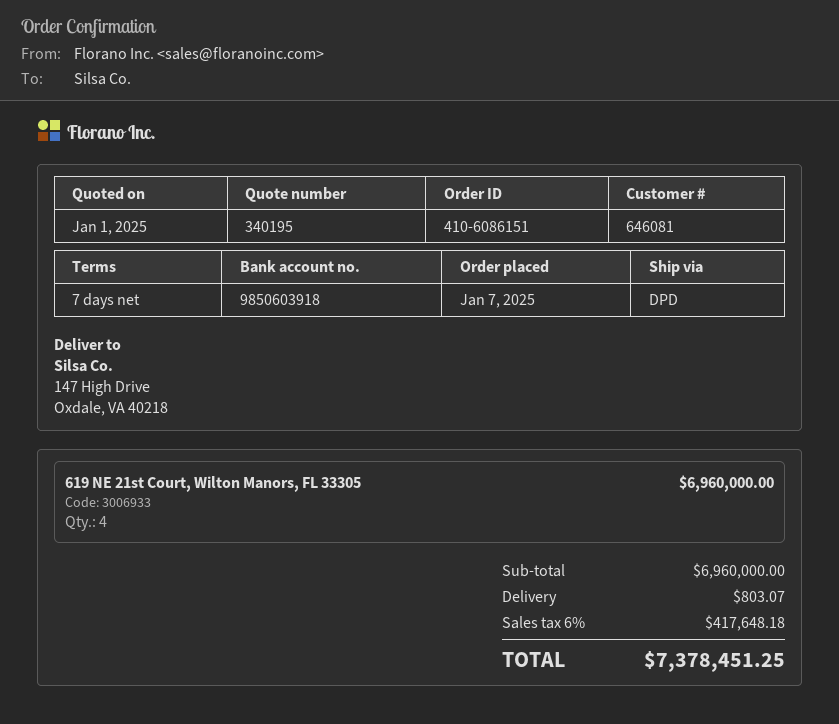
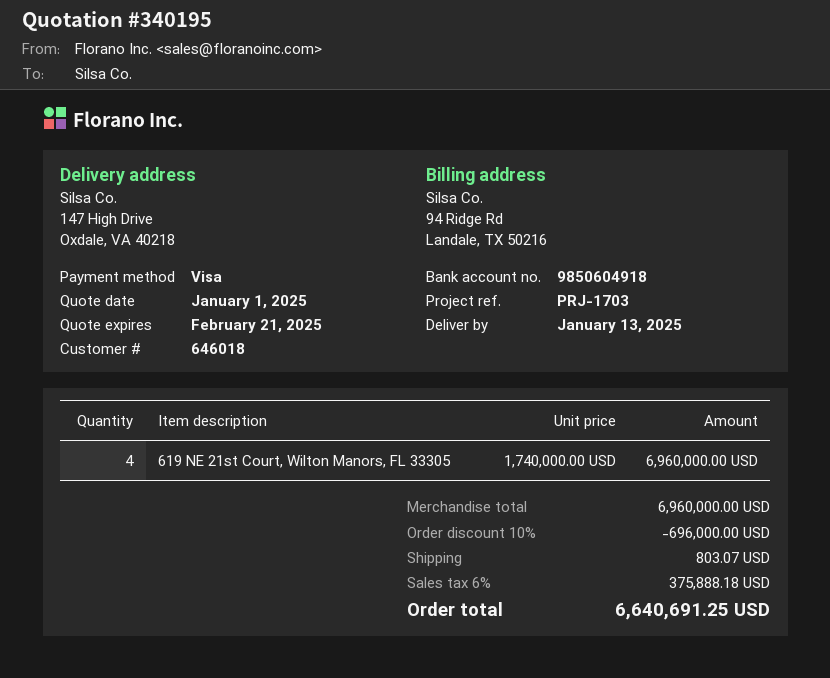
customer number: 646081 -> 646018
bank account: 9850603918 -> 9850604918
discount: none -> 10% = 696000.00
tax: 6% = 417648.18 -> 6% = 375888.18
total: 7378451.25 -> 6640691.25

